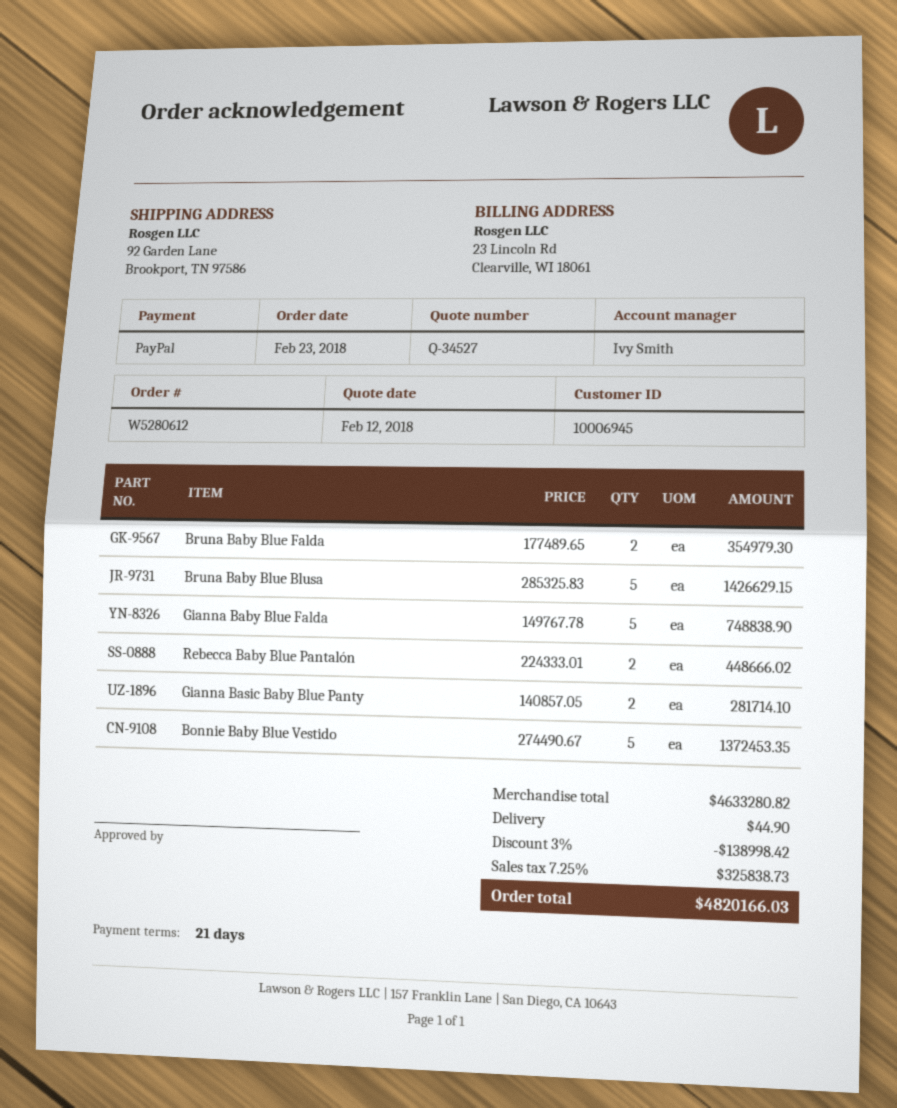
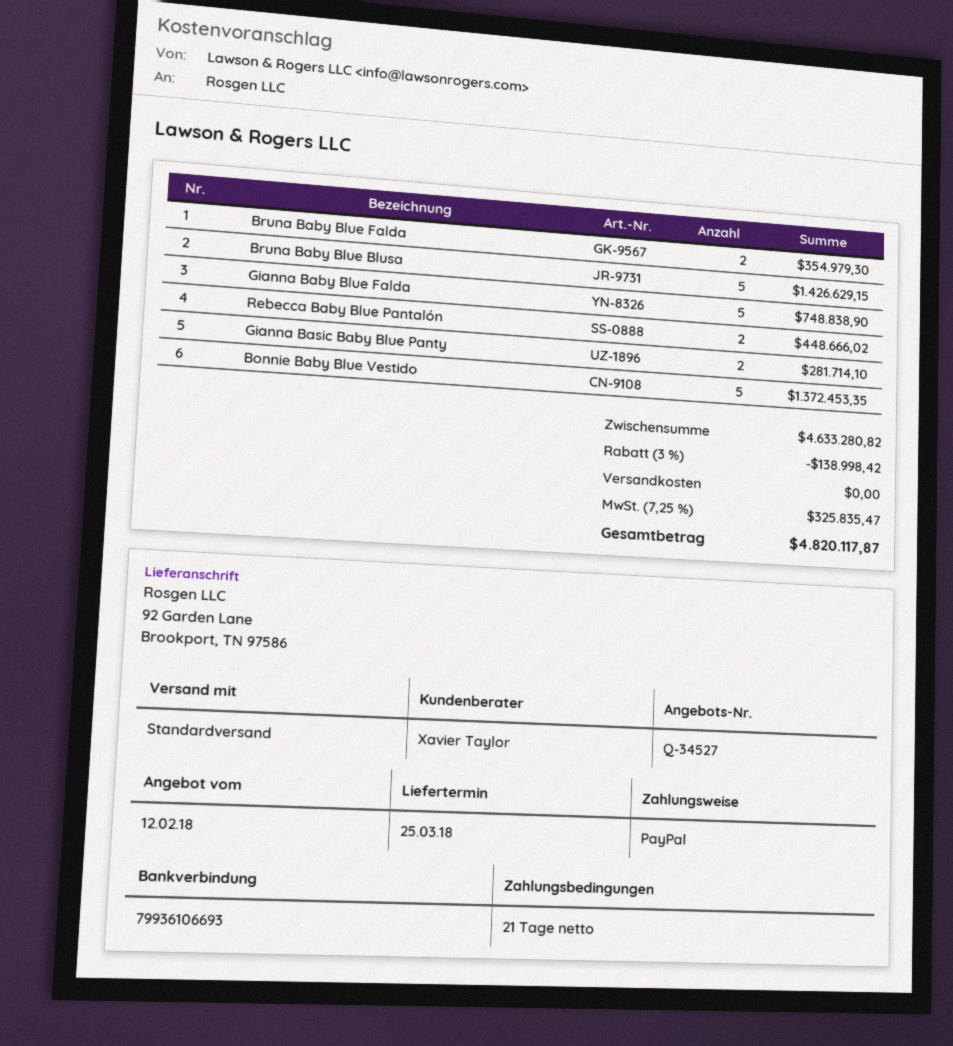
sales rep: Ivy Smith -> Xavier Taylor
shipping: 44.90 -> 0.00
tax: 7.25% = 325838.73 -> 7.25% = 325835.47
total: 4820166.03 -> 4820117.87

